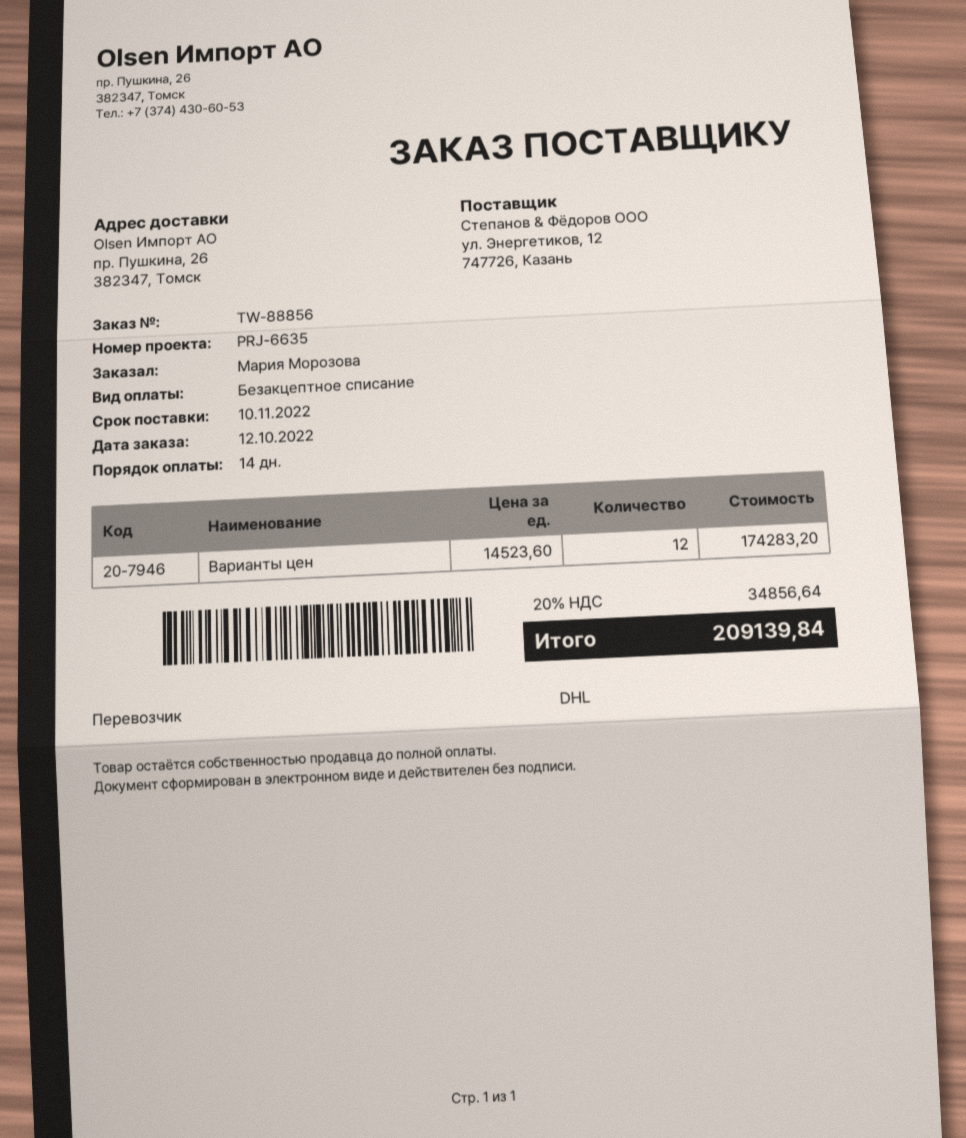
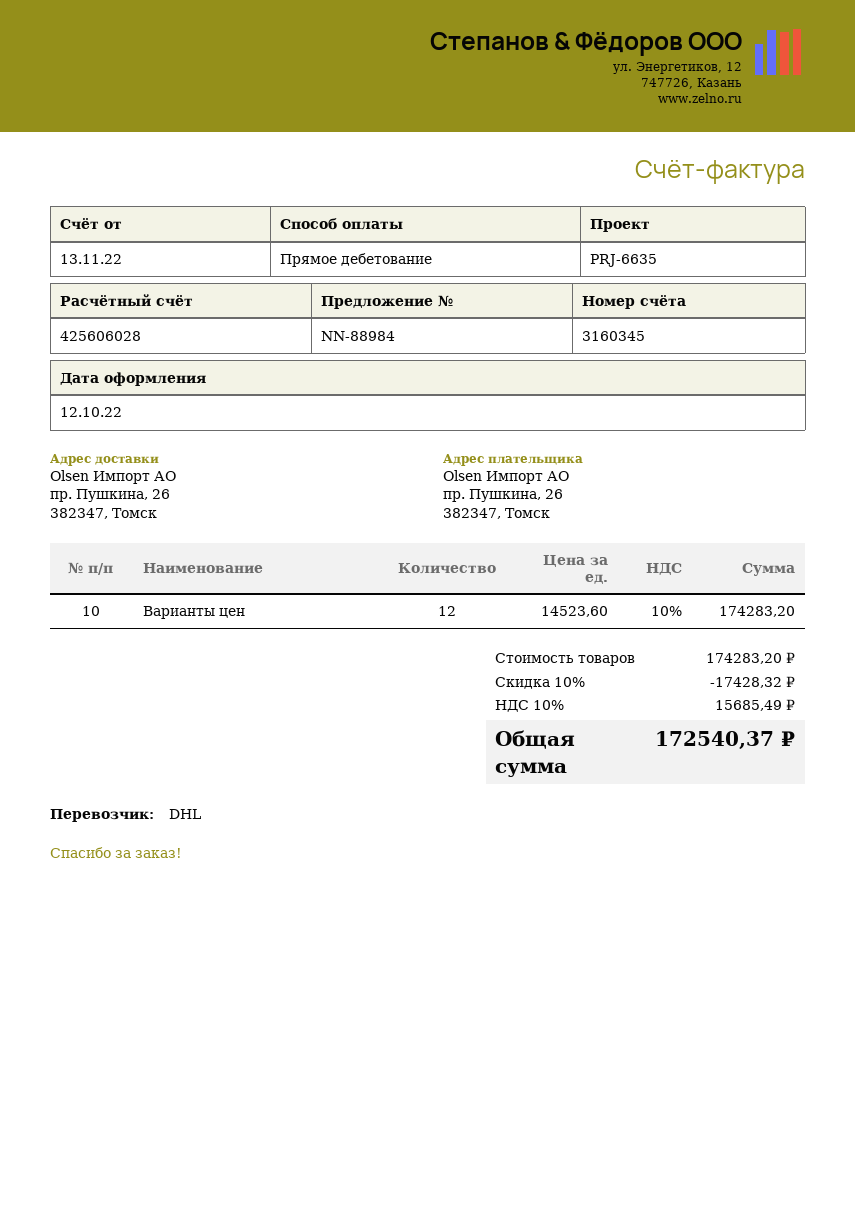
discount: none -> 10% = 17428.32
tax: 20% = 34856.64 -> 10% = 15685.49
total: 209139.84 -> 172540.37

